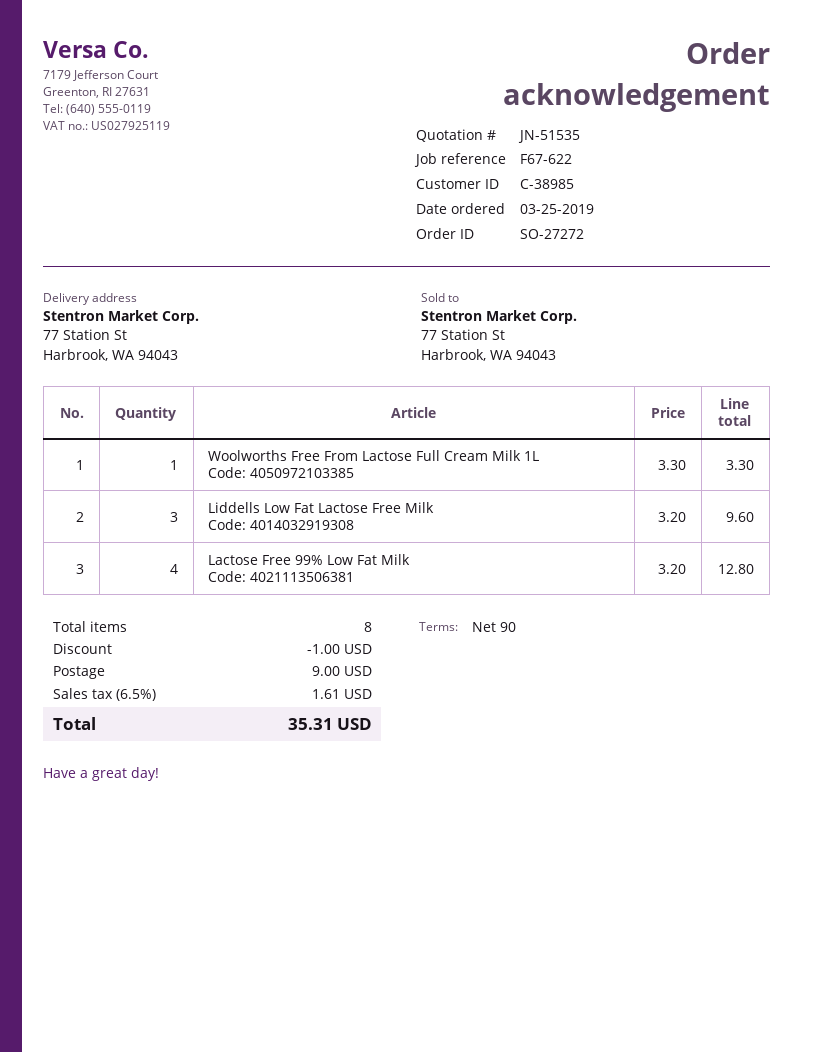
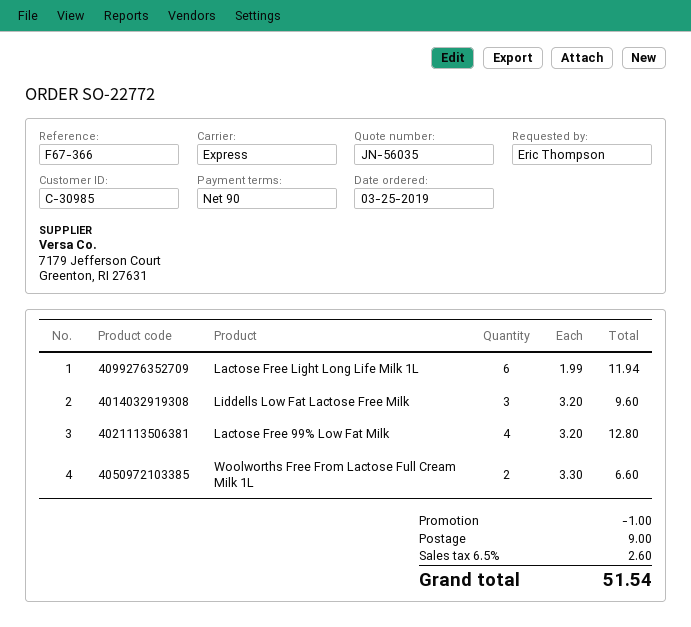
quote number: JN-51535 -> JN-56035
order number: SO-27272 -> SO-22772
customer number: C-38985 -> C-30985
reference: F67-622 -> F67-366
Woolworths Free From Lactose Full Cream Milk 1L: 1 x 3.30 = 3.30 -> 2 x 3.30 = 6.60
Lactose Free Light Long Life Milk 1L: none -> 6 x 1.99 = 11.94
tax: 6.5% = 1.61 -> 6.5% = 2.60
total: 35.31 -> 51.54

